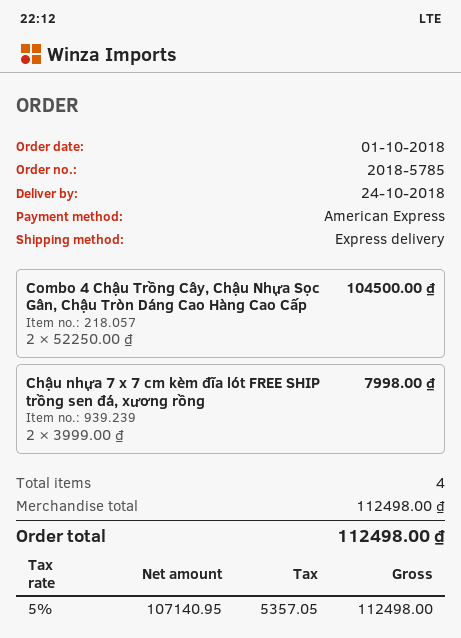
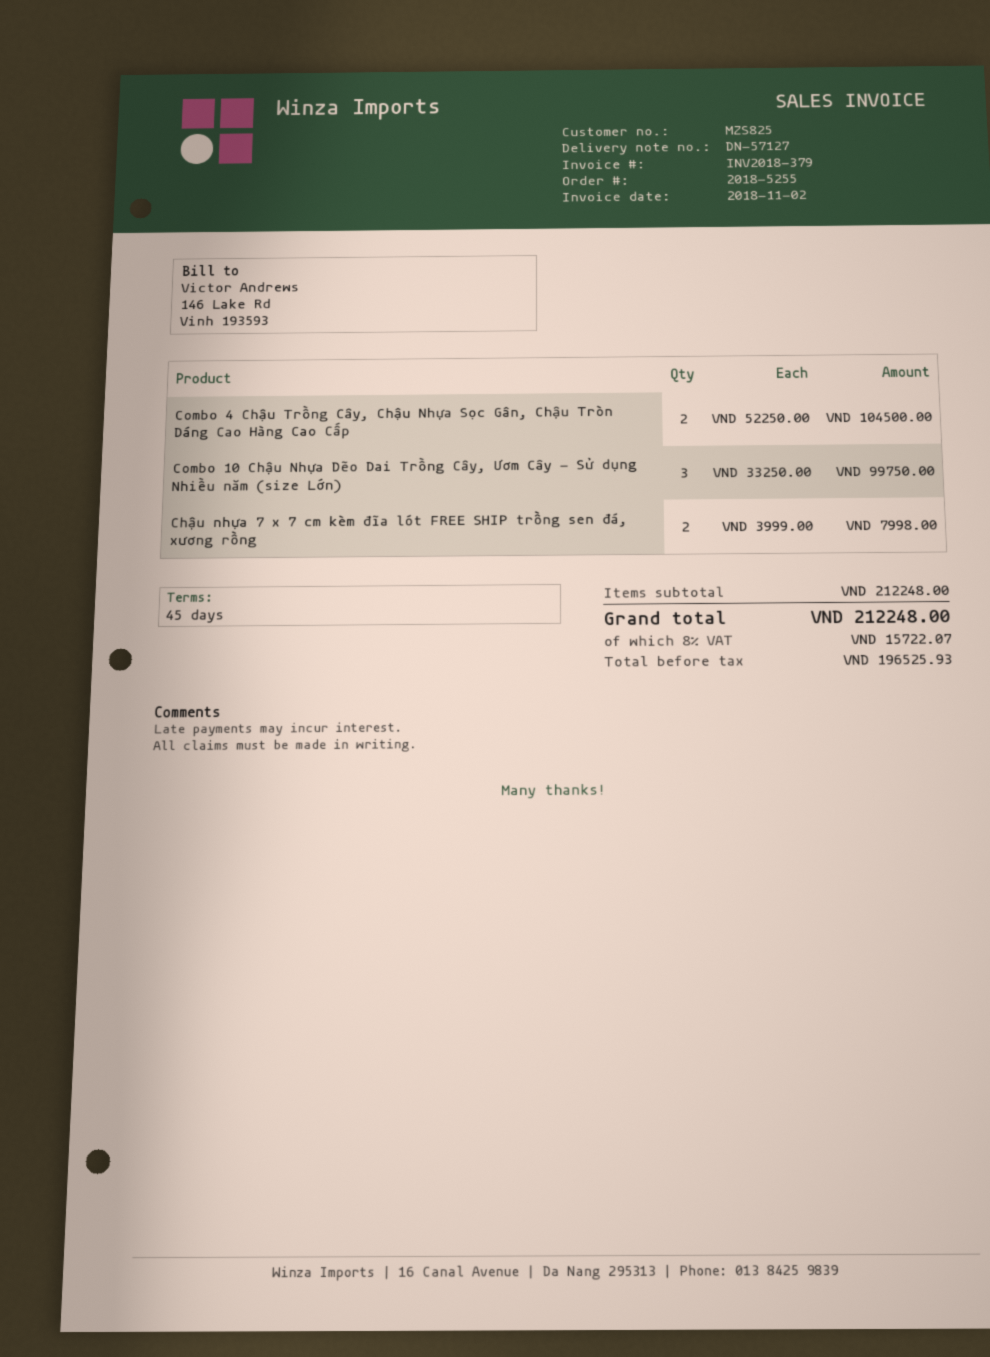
order number: 2018-5785 -> 2018-5255
Combo 10 Chậu Nhựa Dẽo Dai Trồng Cây, Ươm Cây - Sử dụng Nhiều năm (size Lớn): none -> 3 x 33250.00 = 99750.00
subtotal: 112498.00 -> 212248.00
net: 107140.95 -> 196525.93
tax: 5% = 5357.05 -> 8% = 15722.07
total: 112498.00 -> 212248.00

